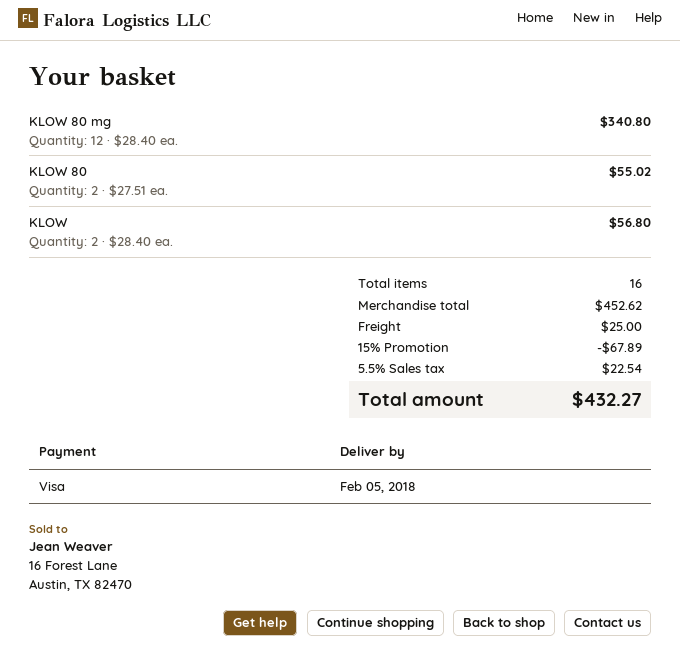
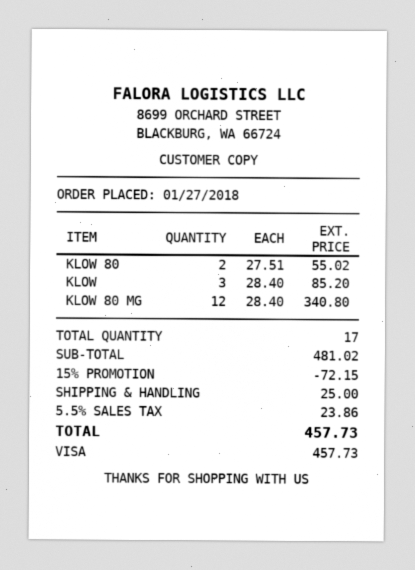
KLOW: 2 x 28.40 = 56.80 -> 3 x 28.40 = 85.20
total quantity: 16 -> 17
subtotal: 452.62 -> 481.02
discount: 15% = 67.89 -> 15% = 72.15
tax: 5.5% = 22.54 -> 5.5% = 23.86
total: 432.27 -> 457.73

